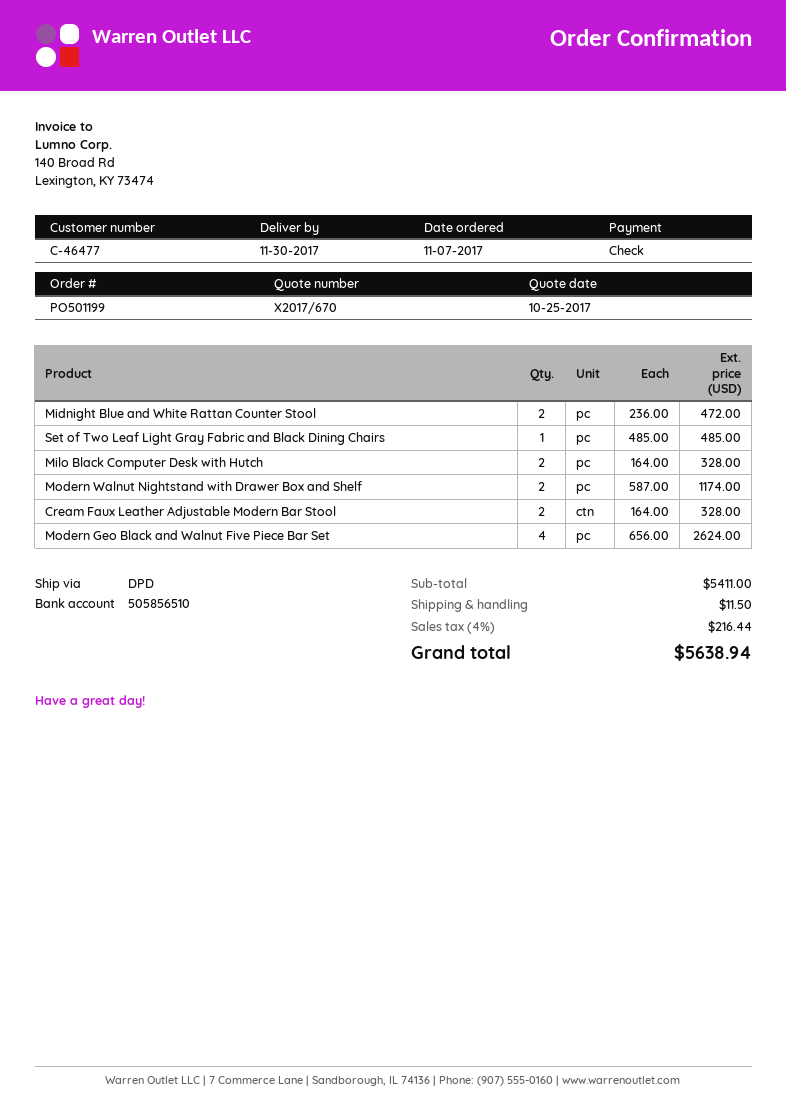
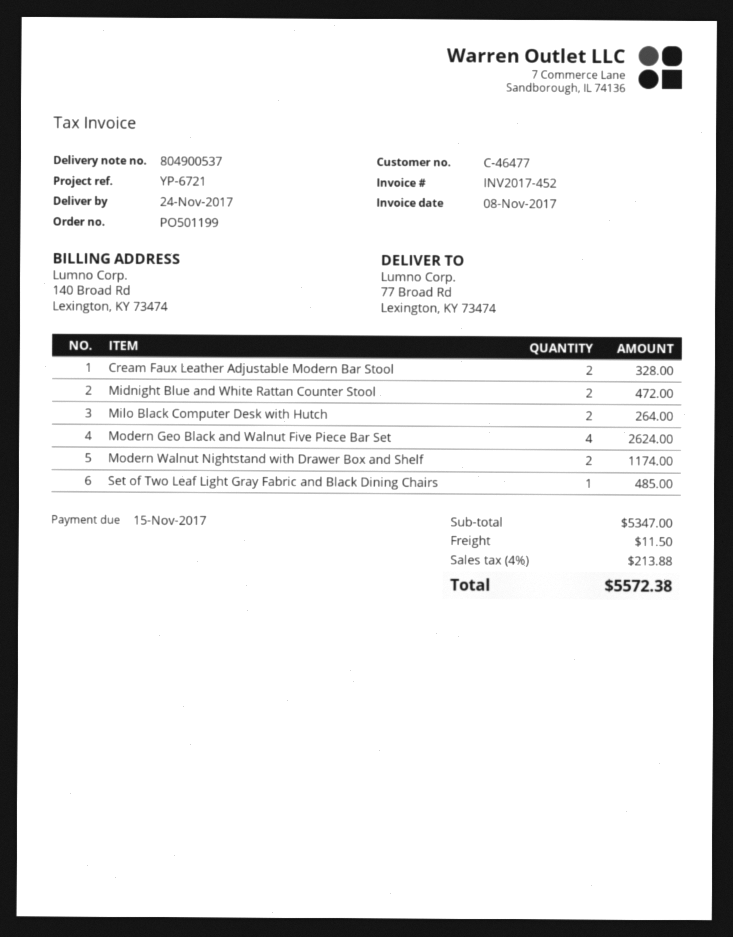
delivery date: 2017-11-30 -> 2017-11-24
Milo Black Computer Desk with Hutch: 2 for 328.00 -> 2 for 264.00
subtotal: 5411.00 -> 5347.00
tax: 4% = 216.44 -> 4% = 213.88
total: 5638.94 -> 5572.38

